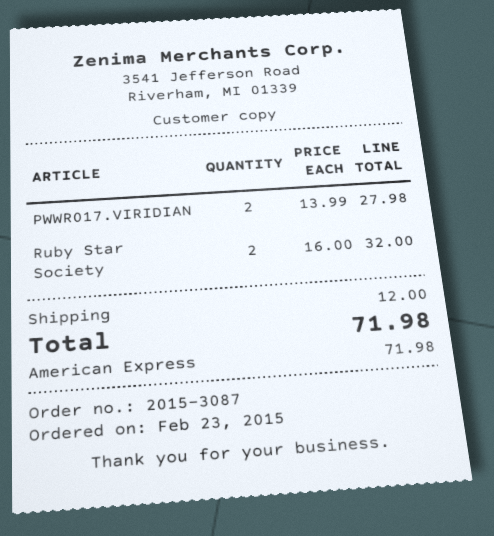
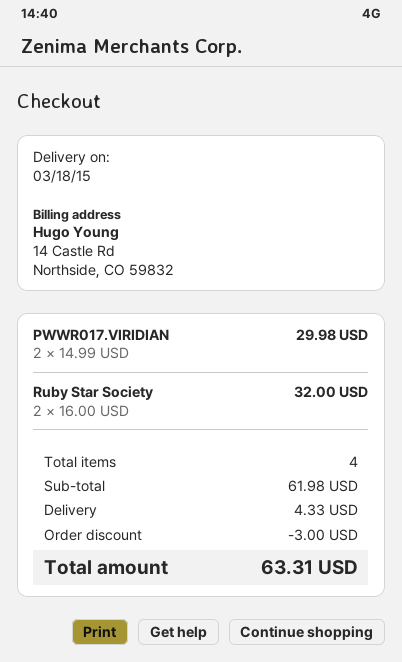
PWWR017.VIRIDIAN: 2 x 13.99 = 27.98 -> 2 x 14.99 = 29.98
discount: none -> 3.00
shipping: 12.00 -> 4.33
total: 71.98 -> 63.31

